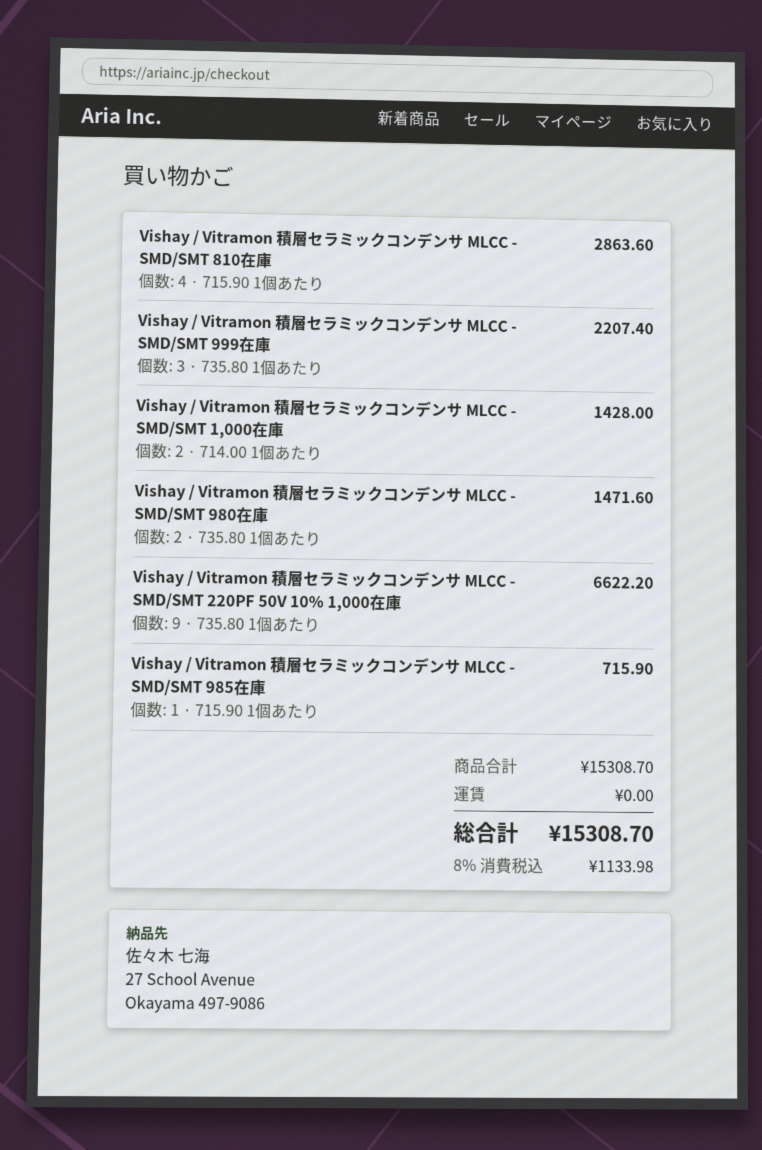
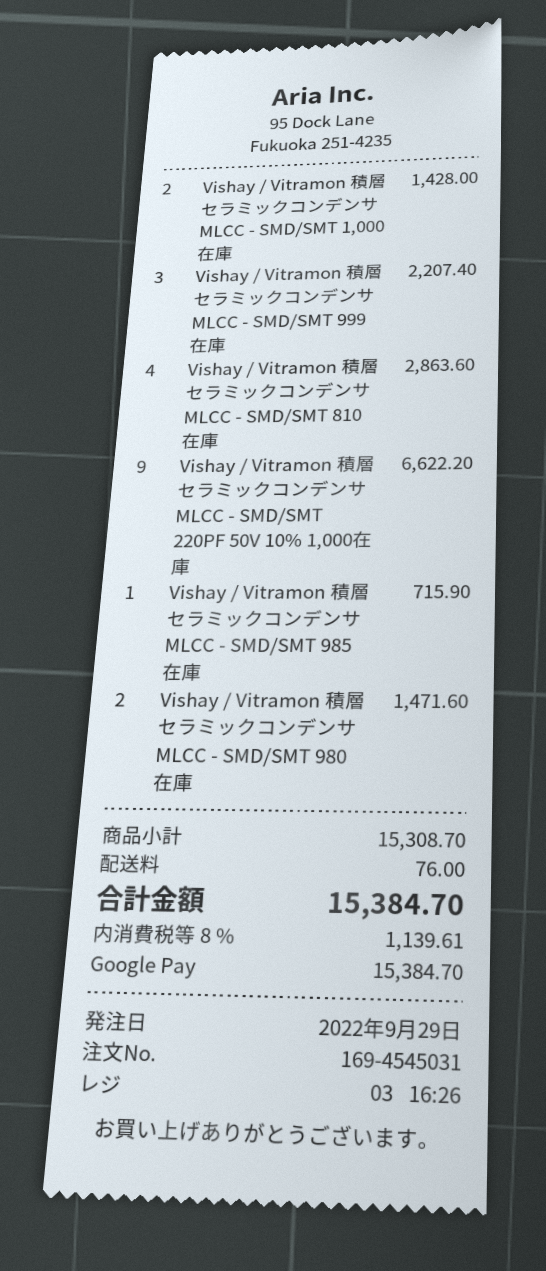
shipping: 0.00 -> 76.00
tax: 8% = 1133.98 -> 8% = 1139.61
total: 15308.70 -> 15384.70

